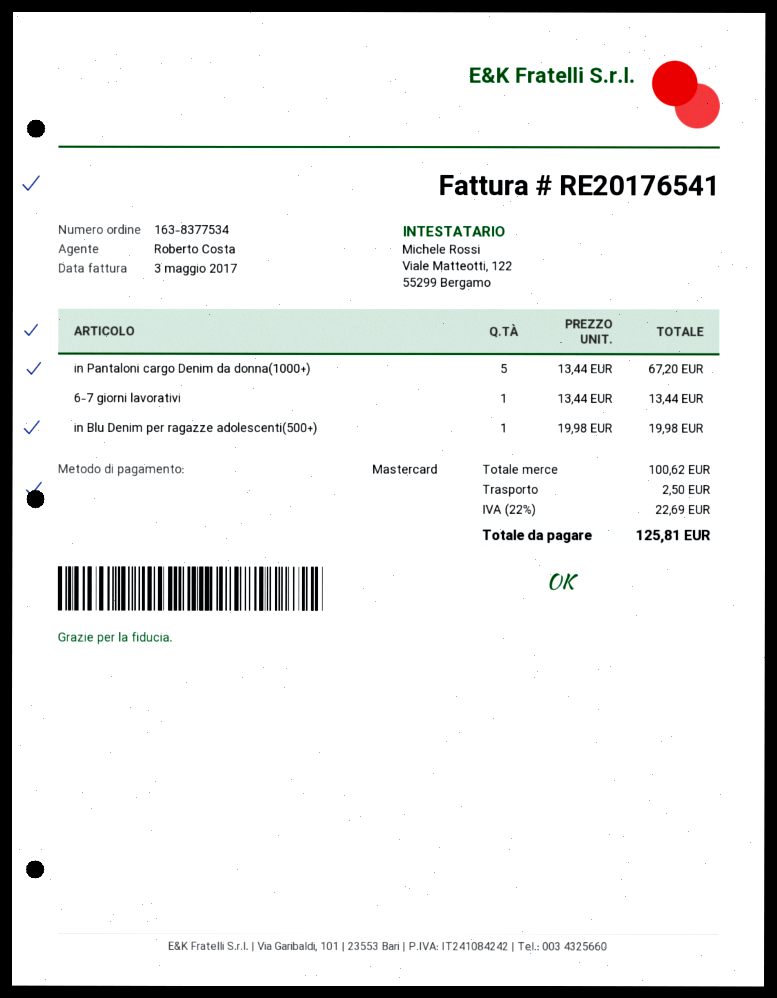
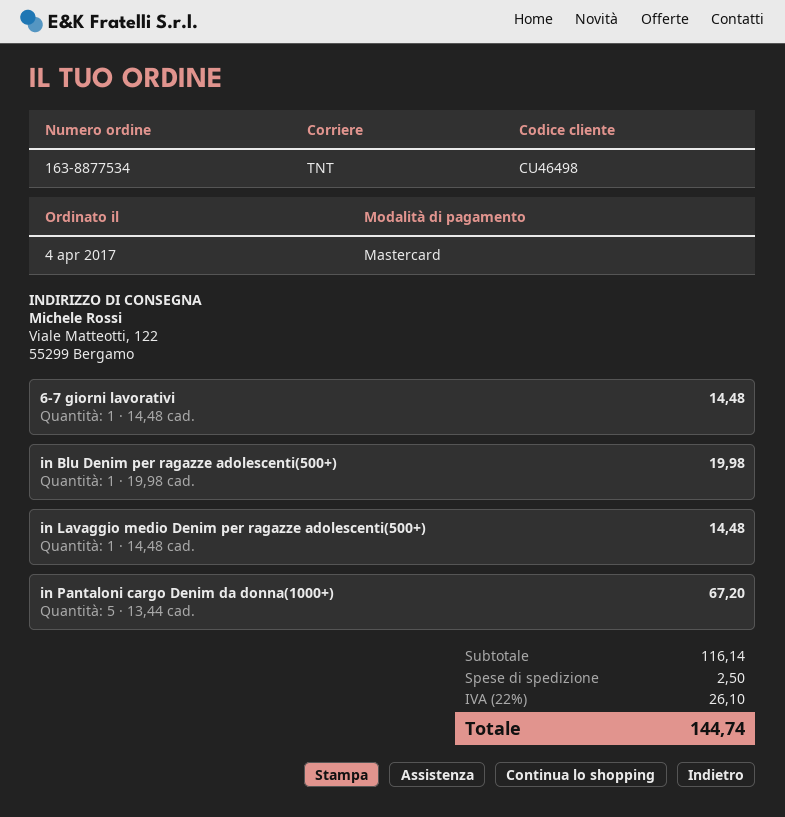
order number: 163-8377534 -> 163-8877534
6-7 giorni lavorativi: 1 x 13.44 = 13.44 -> 1 x 14.48 = 14.48
in Lavaggio medio Denim per ragazze adolescenti(500+): none -> 1 x 14.48 = 14.48
subtotal: 100.62 -> 116.14
tax: 22% = 22.69 -> 22% = 26.10
total: 125.81 -> 144.74

